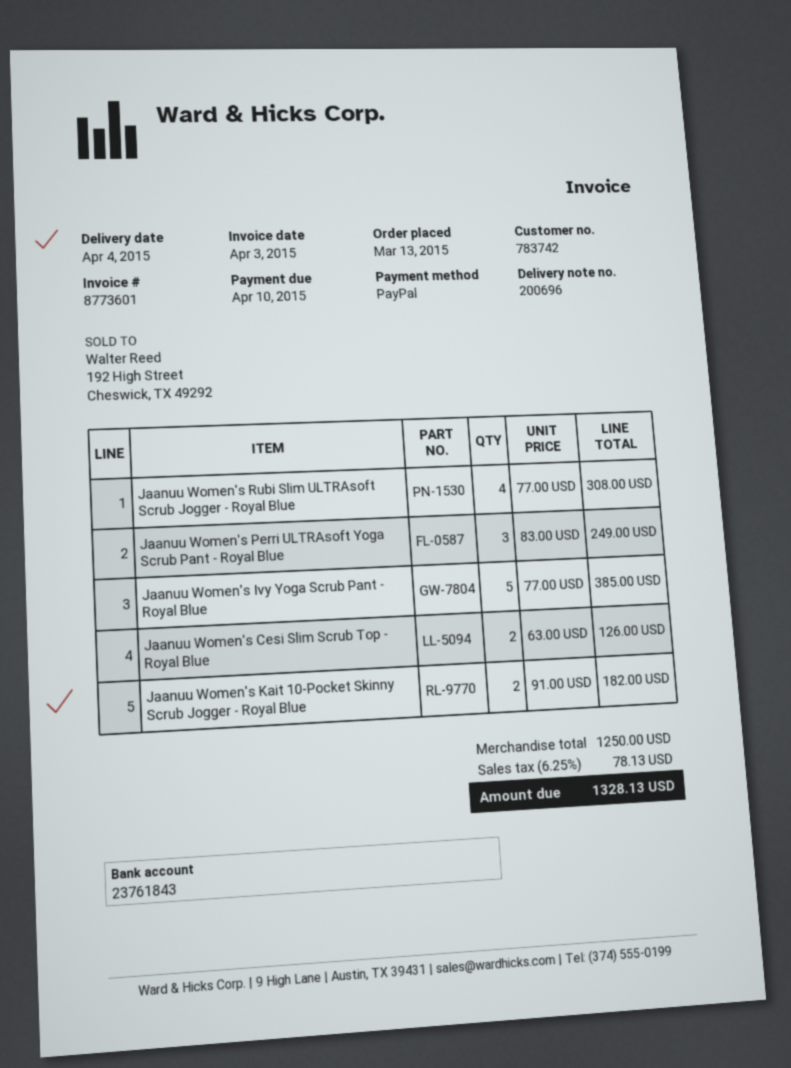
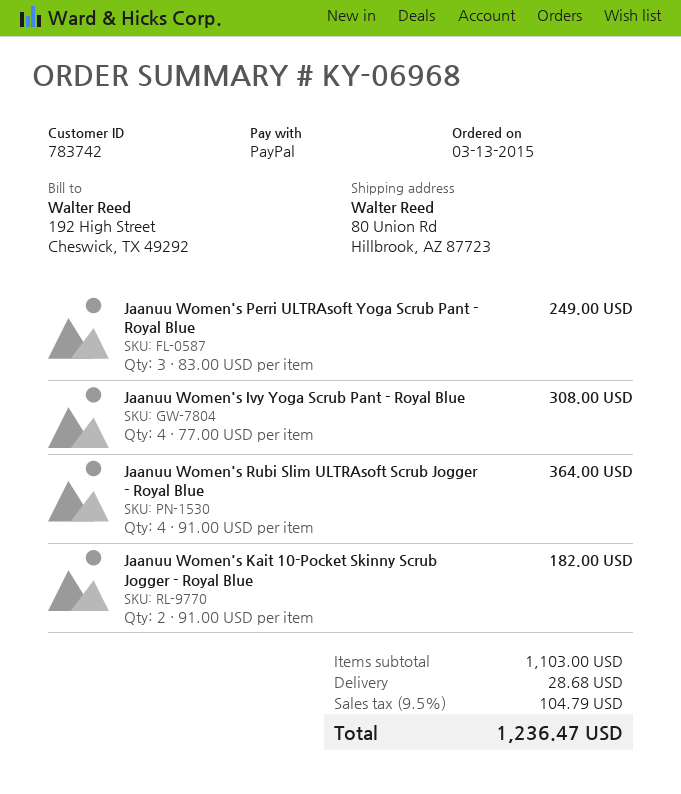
Jaanuu Women's Rubi Slim ULTRAsoft Scrub Jogger - Royal Blue: 4 x 77.00 = 308.00 -> 4 x 91.00 = 364.00
Jaanuu Women's Ivy Yoga Scrub Pant - Royal Blue: 5 x 77.00 = 385.00 -> 4 x 77.00 = 308.00
Jaanuu Women's Cesi Slim Scrub Top - Royal Blue: 2 x 63.00 = 126.00 -> none
subtotal: 1250.00 -> 1103.00
shipping: none -> 28.68
tax: 6.25% = 78.13 -> 9.5% = 104.79
total: 1328.13 -> 1236.47

